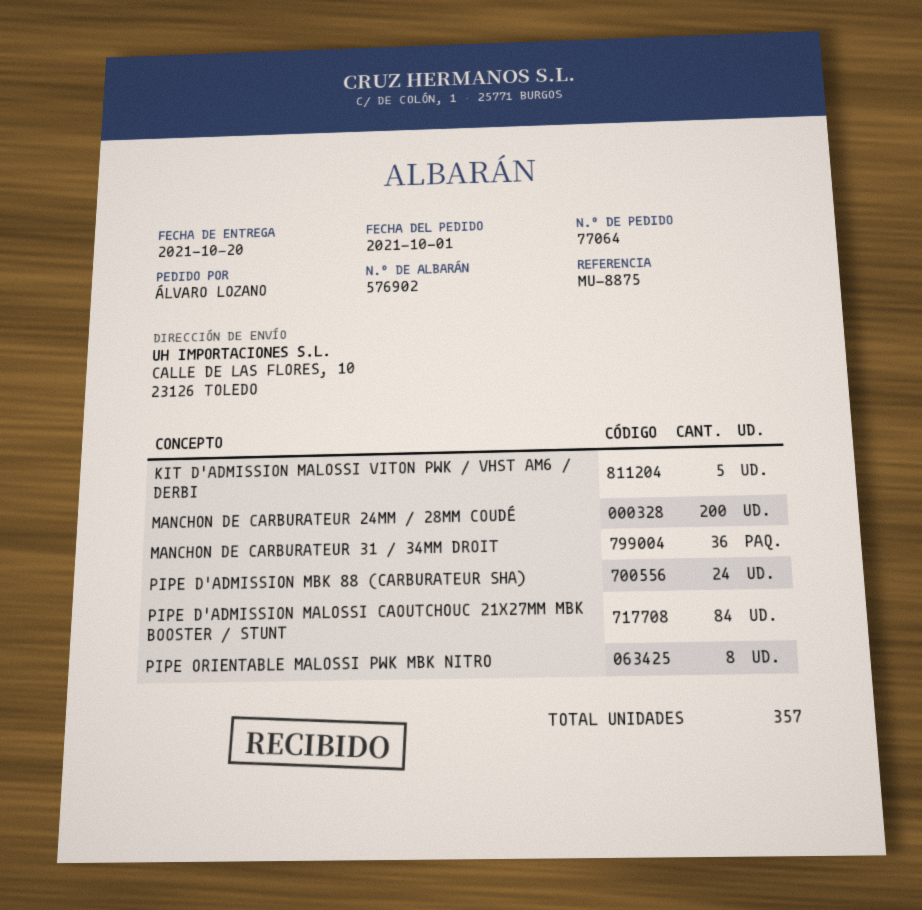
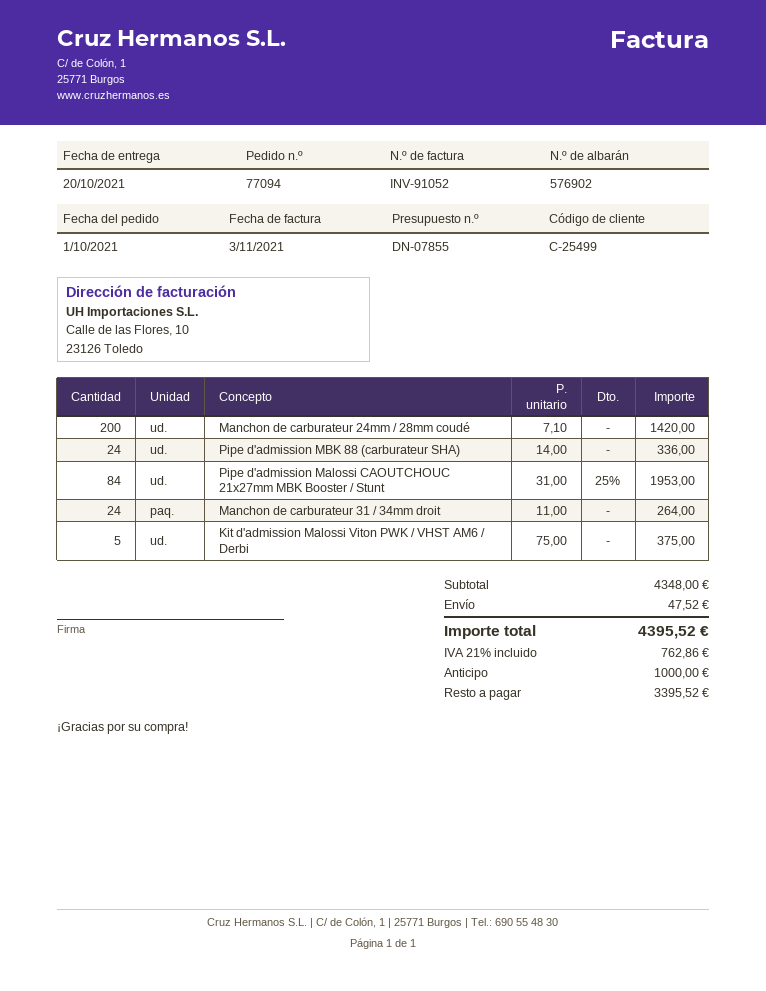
order number: 77064 -> 77094
MANCHON DE CARBURATEUR 31 / 34MM DROIT: 36 -> 24
PIPE ORIENTABLE MALOSSI PWK MBK NITRO: 8 -> none

